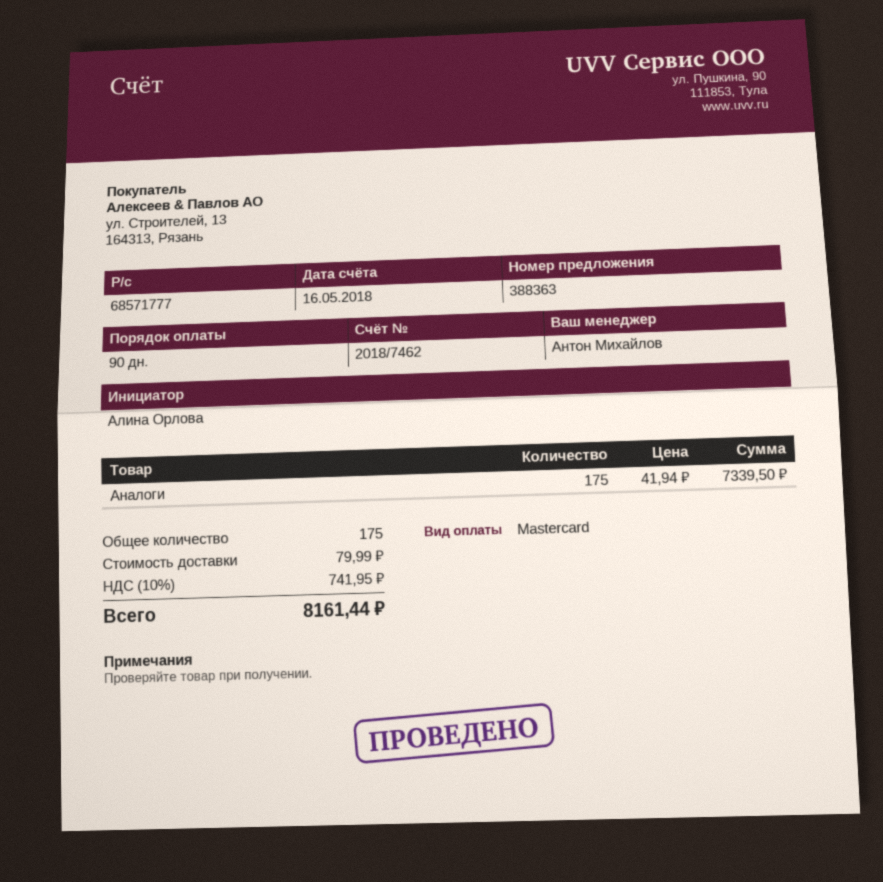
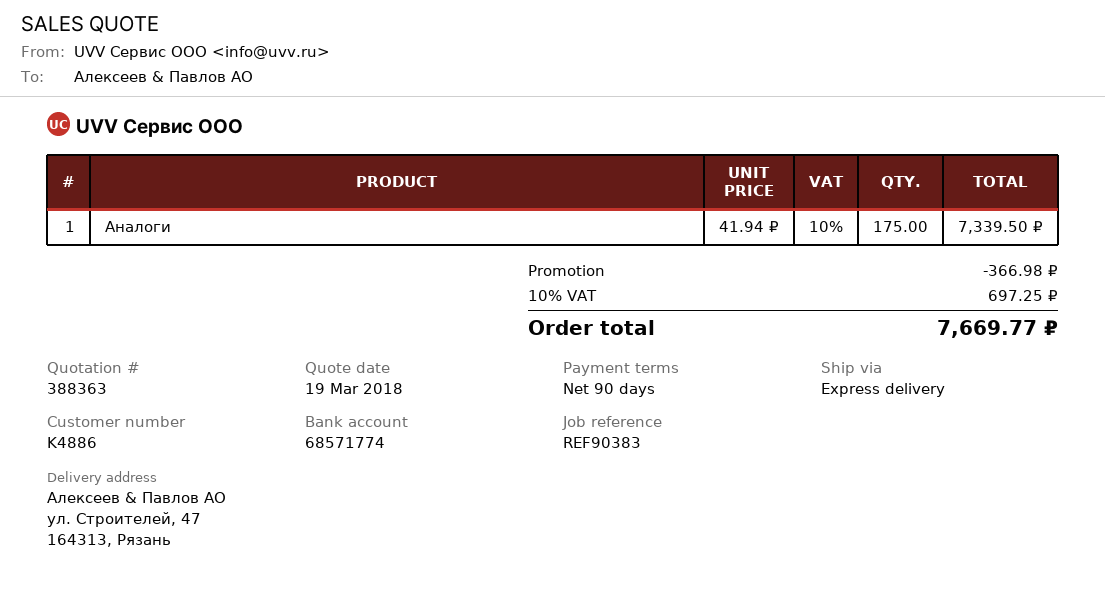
bank account: 68571777 -> 68571774
discount: none -> 366.98
shipping: 79.99 -> none
tax: 10% = 741.95 -> 10% = 697.25
total: 8161.44 -> 7669.77

